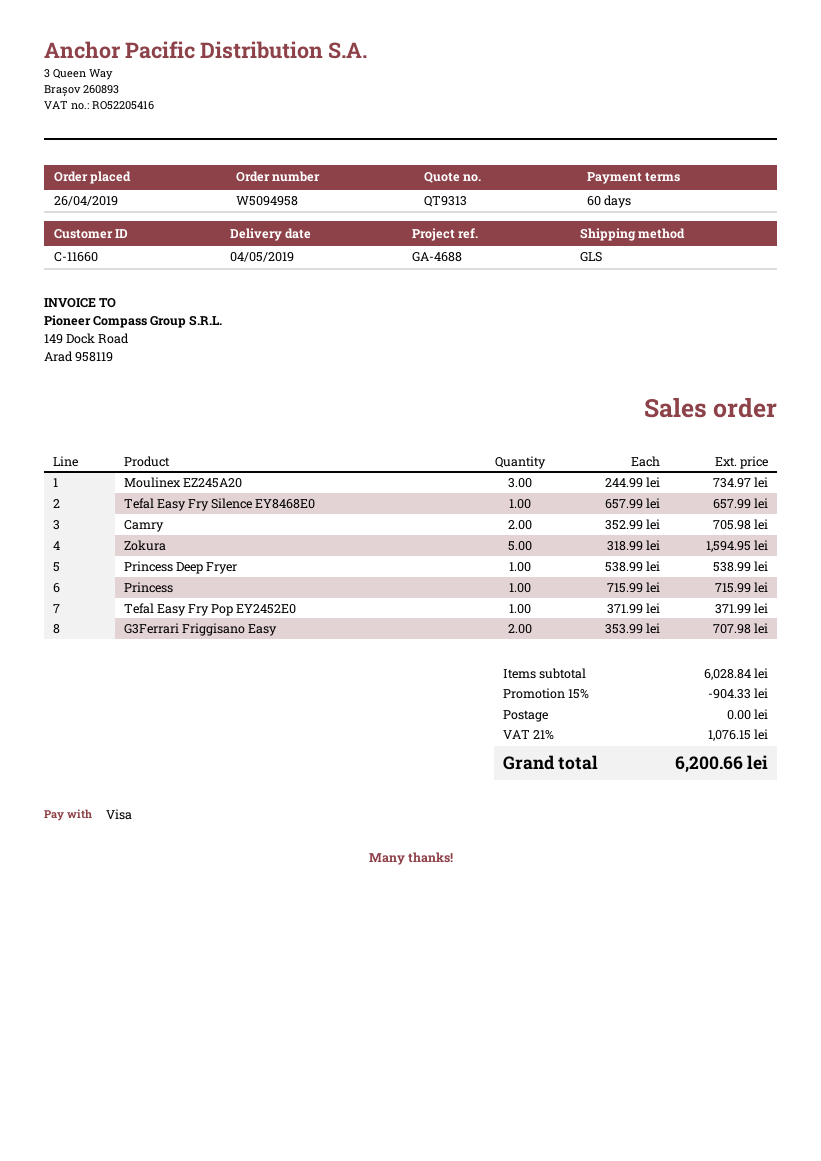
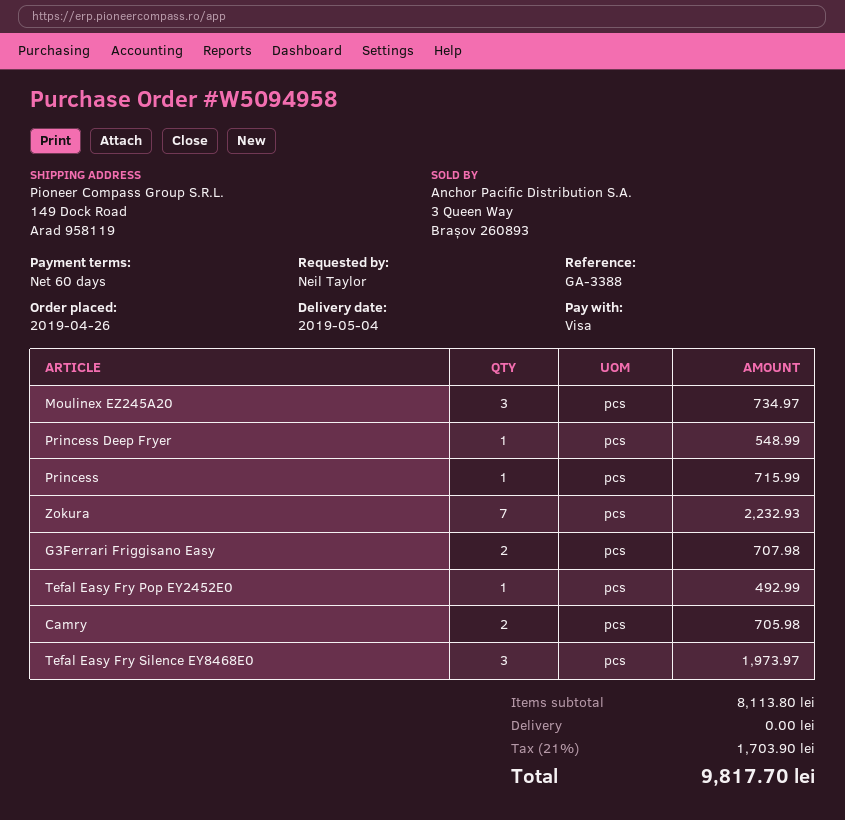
reference: GA-4688 -> GA-3388
Tefal Easy Fry Silence EY8468E0: 1 for 657.99 -> 3 for 1973.97
Zokura: 5 for 1594.95 -> 7 for 2232.93
Princess Deep Fryer: 1 for 538.99 -> 1 for 548.99
Tefal Easy Fry Pop EY2452E0: 1 for 371.99 -> 1 for 492.99
subtotal: 6028.84 -> 8113.80
discount: 15% = 904.33 -> none
tax: 21% = 1076.15 -> 21% = 1703.90
total: 6200.66 -> 9817.70

